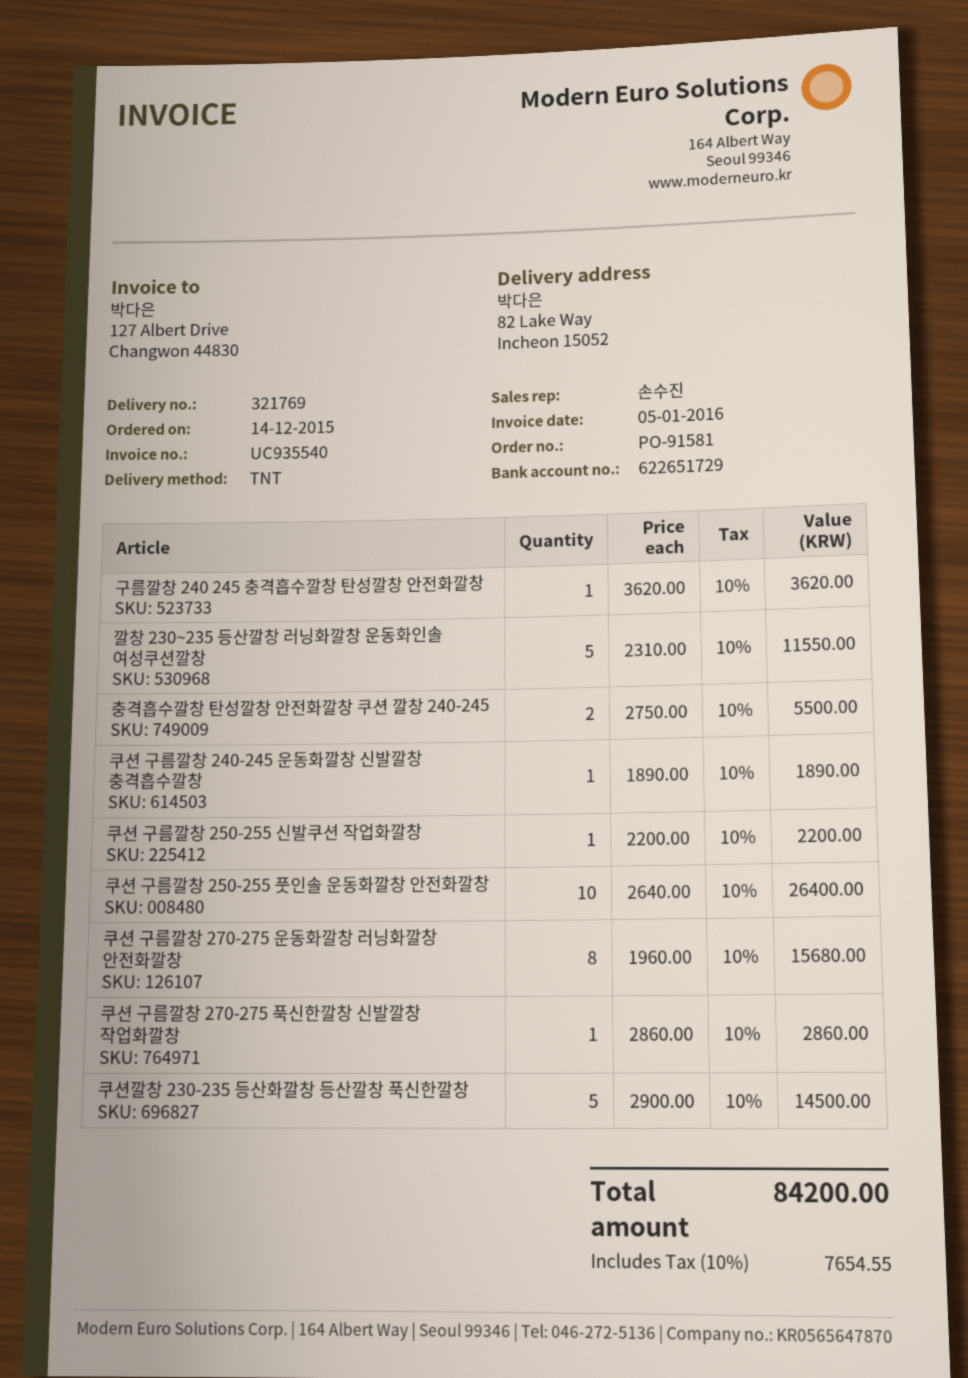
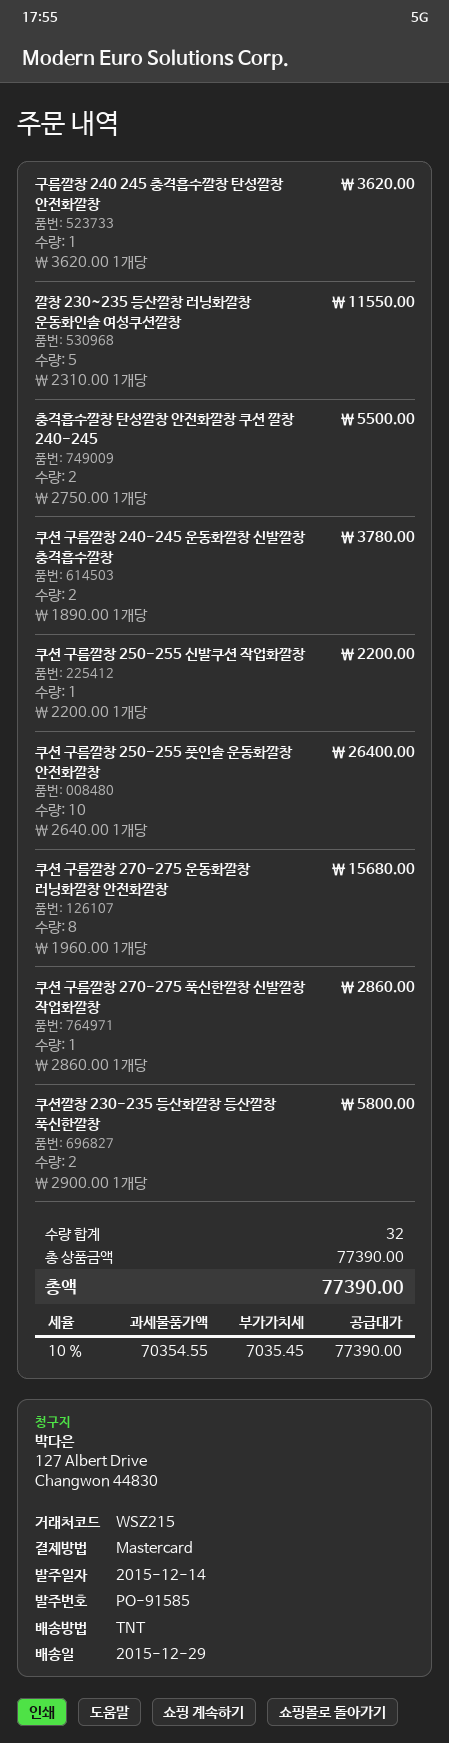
order number: PO-91581 -> PO-91585
쿠션 구름깔창 240-245 운동화깔창 신발깔창 충격흡수깔창: 1 x 1890.00 = 1890.00 -> 2 x 1890.00 = 3780.00
쿠션깔창 230-235 등산화깔창 등산깔창 푹신한깔창: 5 x 2900.00 = 14500.00 -> 2 x 2900.00 = 5800.00
tax: 10% = 7654.55 -> 10% = 7035.45
total: 84200.00 -> 77390.00

